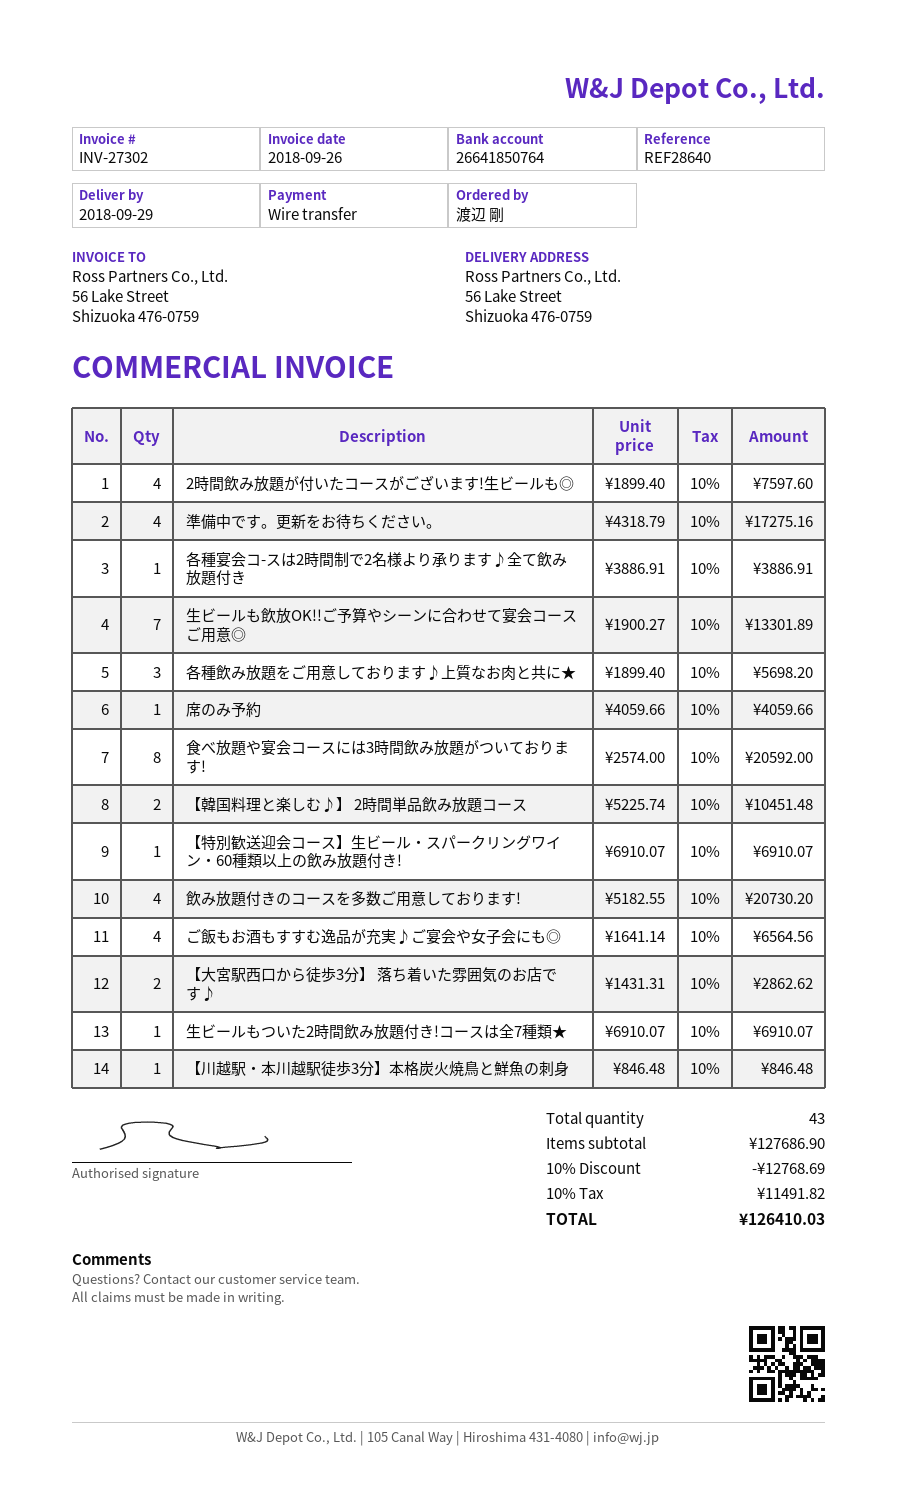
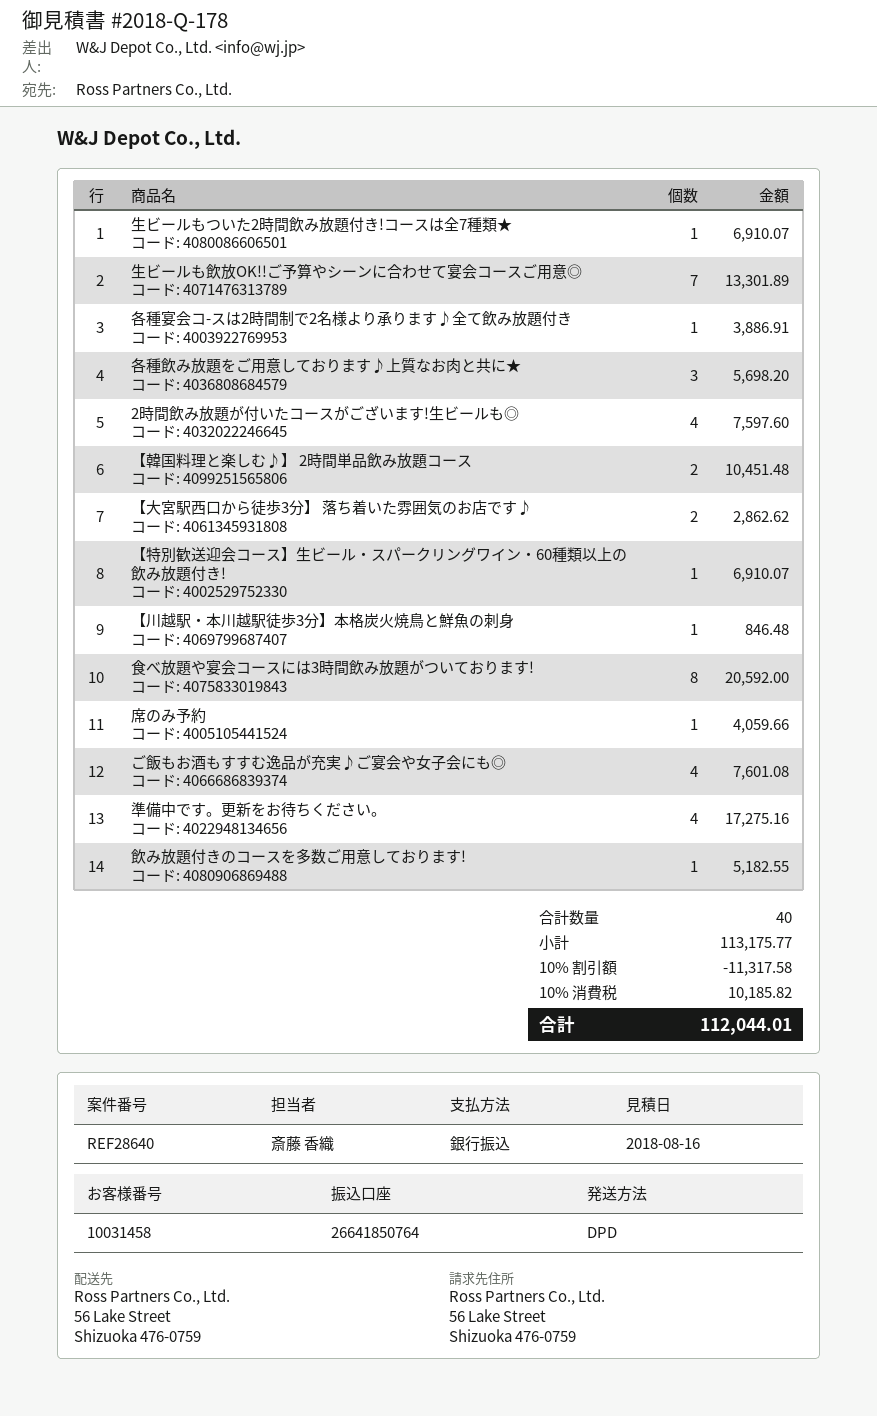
飲み放題付きのコースを多数ご用意しております!: 4 for 20730.20 -> 1 for 5182.55
ご飯もお酒もすすむ逸品が充実♪ご宴会や女子会にも◎: 4 for 6564.56 -> 4 for 7601.08
total quantity: 43 -> 40
subtotal: 127686.90 -> 113175.77
discount: 10% = 12768.69 -> 10% = 11317.58
tax: 10% = 11491.82 -> 10% = 10185.82
total: 126410.03 -> 112044.01

